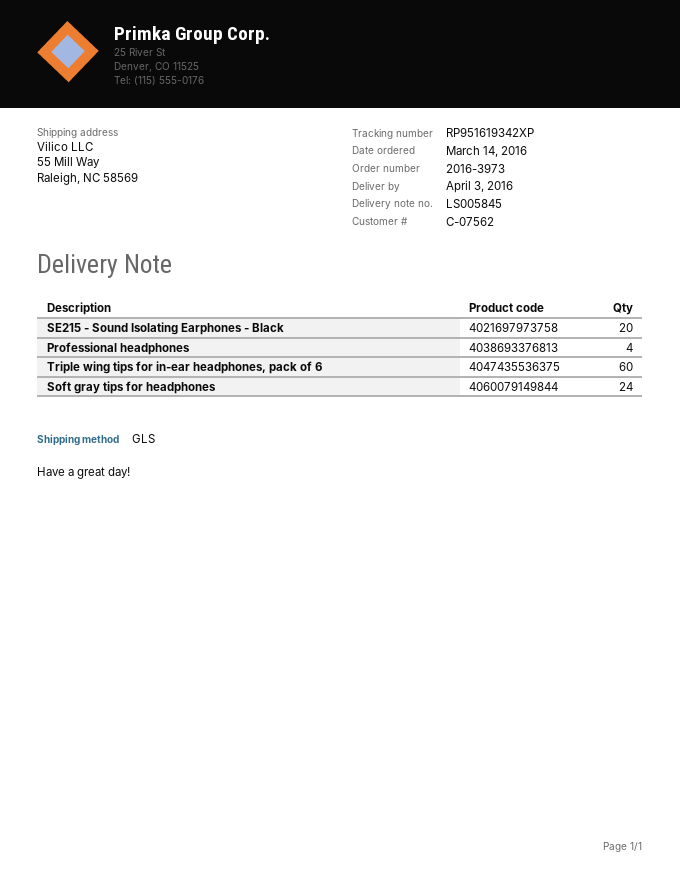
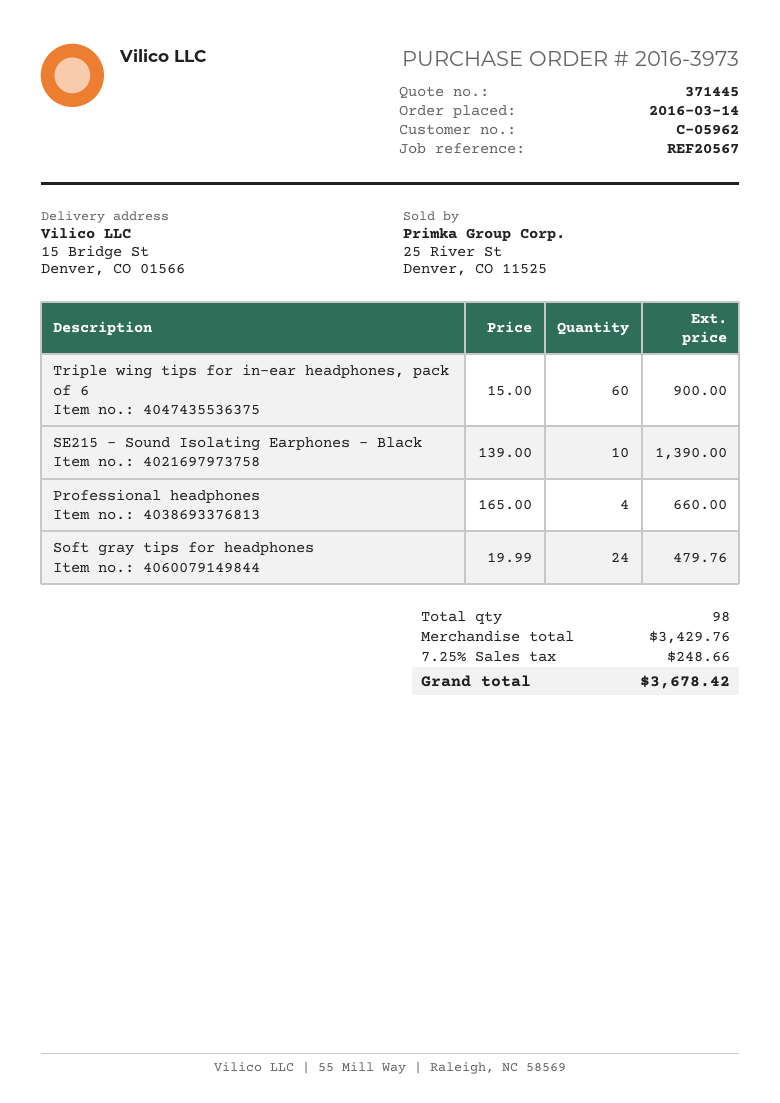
customer number: C-07562 -> C-05962
ship to: 55 Mill Way, Raleigh, NC 58569 -> 15 Bridge St, Denver, CO 01566
SE215 - Sound Isolating Earphones - Black: 20 -> 10

